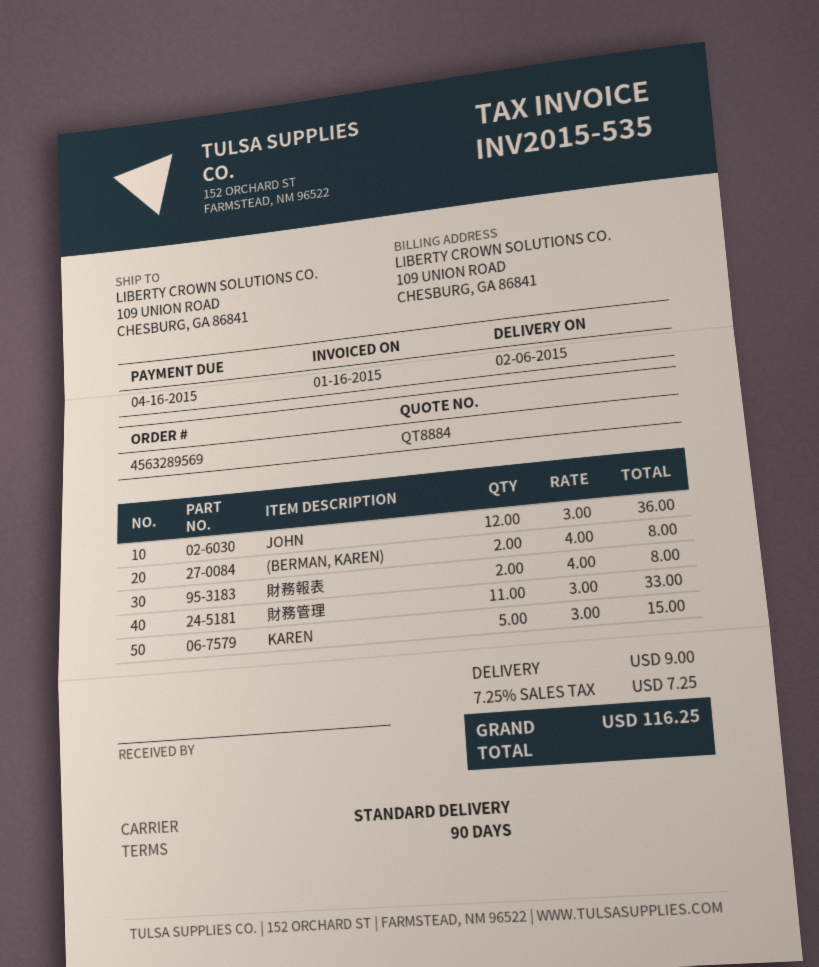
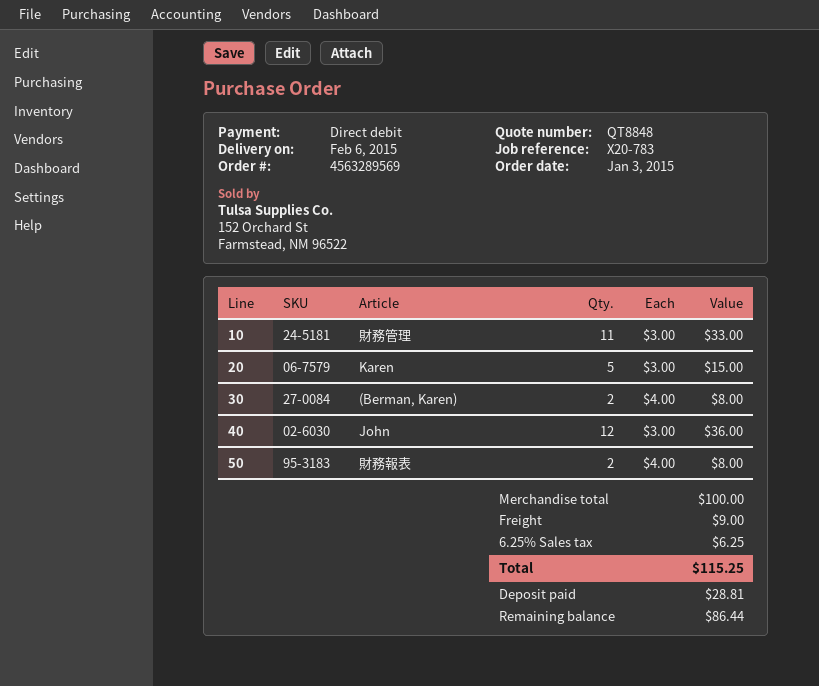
quote number: QT8884 -> QT8848
tax: 7.25% = 7.25 -> 6.25% = 6.25
total: 116.25 -> 115.25

